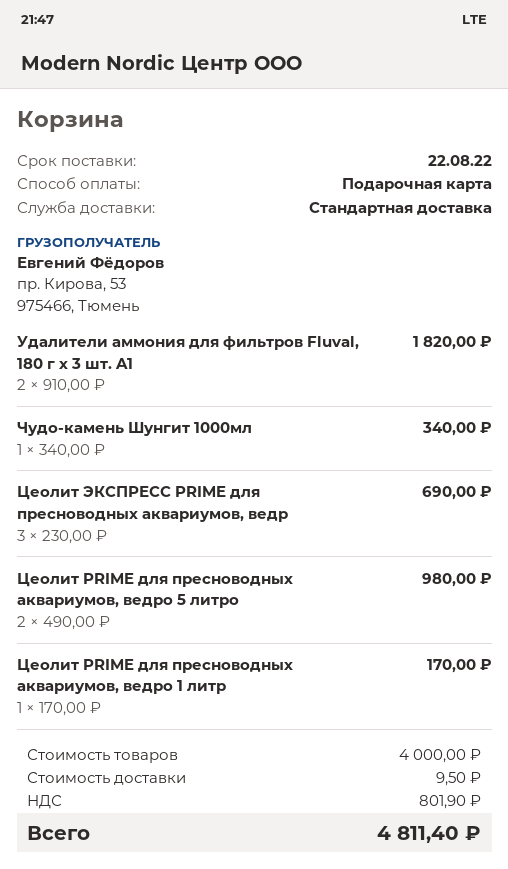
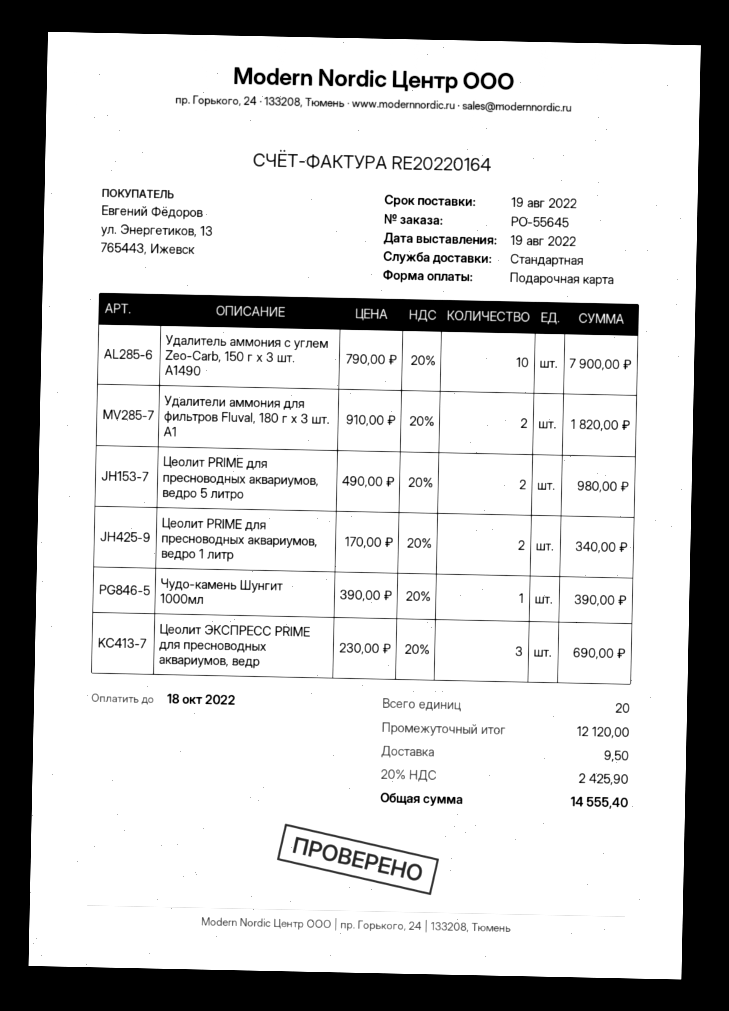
delivery date: 2022-08-22 -> 2022-08-19
Чудо-камень Шунгит 1000мл: 1 x 340.00 = 340.00 -> 1 x 390.00 = 390.00
Цеолит PRIME для пресноводных аквариумов, ведро 1 литр: 1 x 170.00 = 170.00 -> 2 x 170.00 = 340.00
Удалитель аммония с углем Zeo-Carb, 150 г х 3 шт. A1490: none -> 10 x 790.00 = 7900.00
subtotal: 4000.00 -> 12120.00
tax: 801.90 -> 2425.90
total: 4811.40 -> 14555.40

